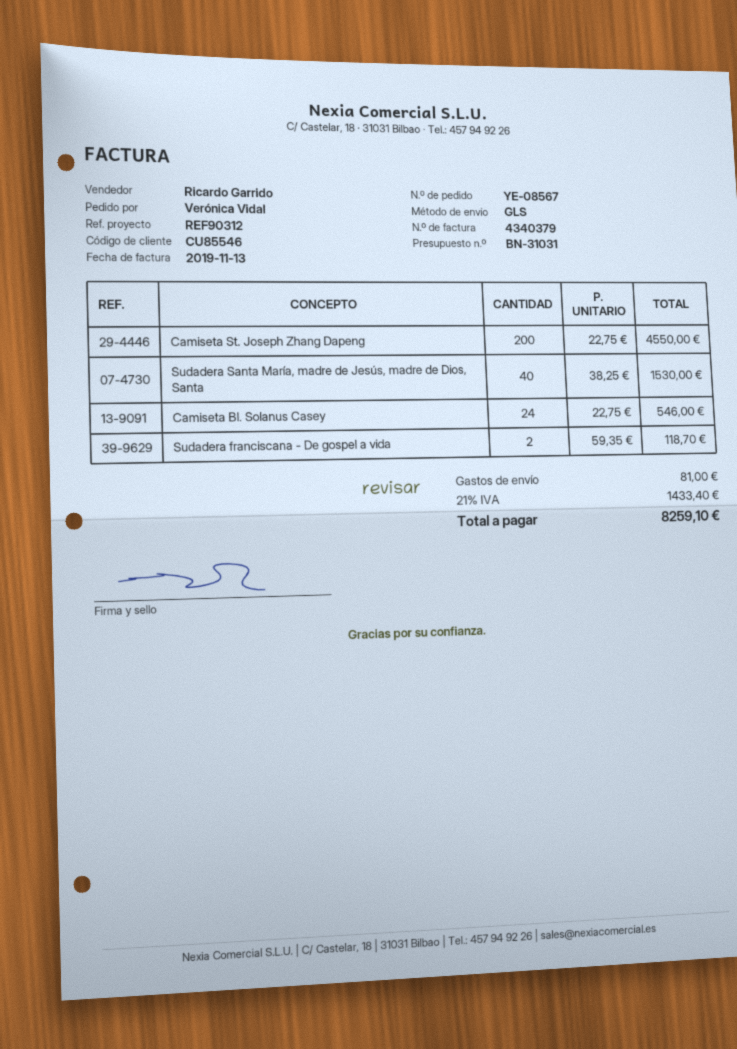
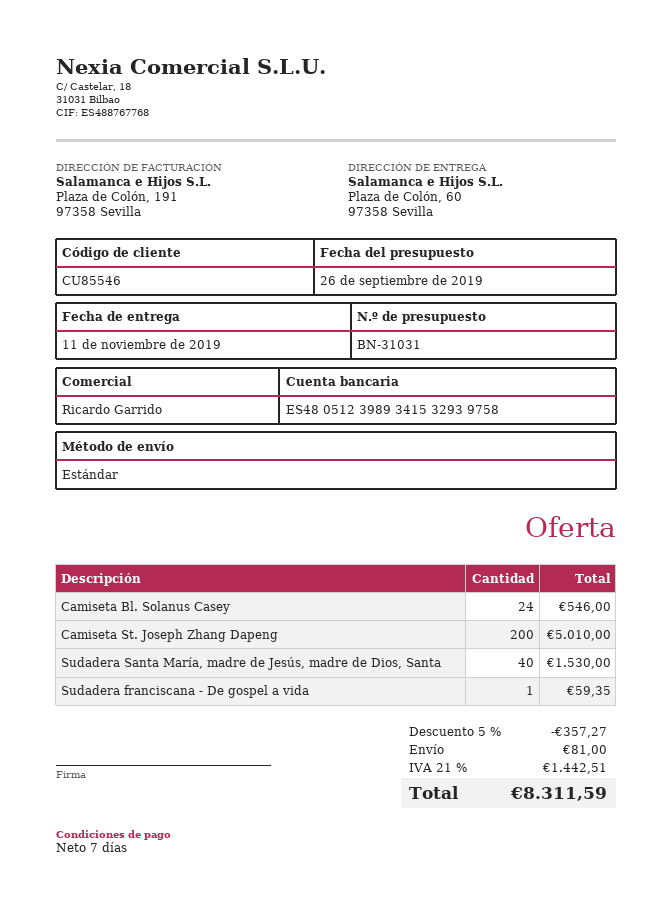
shipping method: GLS -> standard
Camiseta St. Joseph Zhang Dapeng: 200 for 4550.00 -> 200 for 5010.00
Sudadera franciscana - De gospel a vida: 2 for 118.70 -> 1 for 59.35
discount: none -> 5% = 357.27
tax: 21% = 1433.40 -> 21% = 1442.51
total: 8259.10 -> 8311.59

